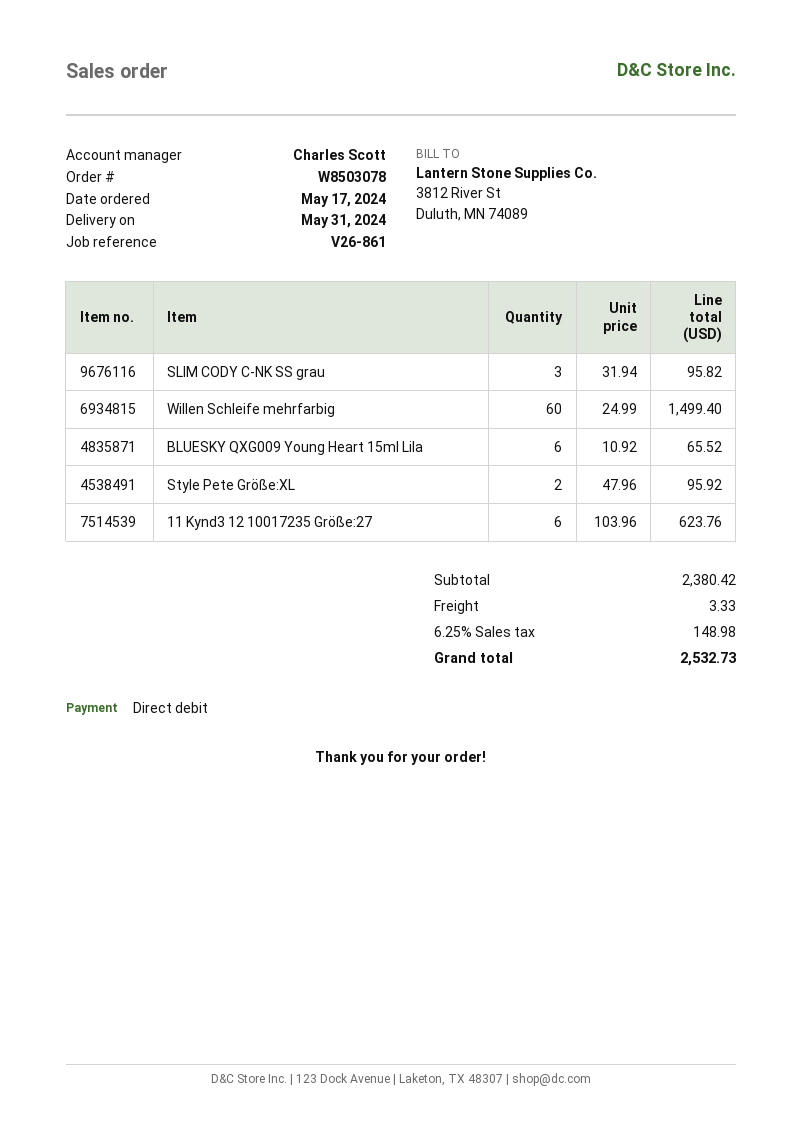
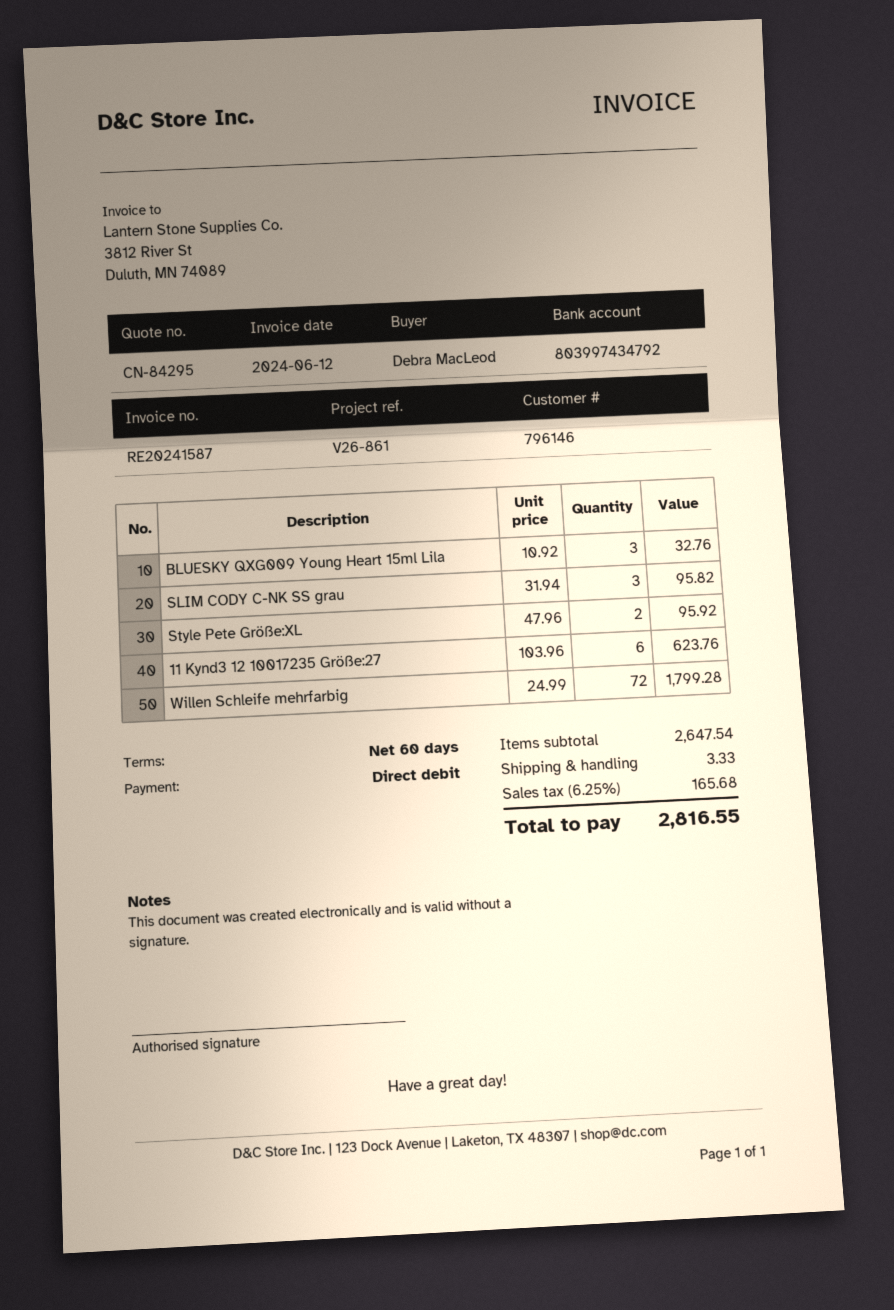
Willen Schleife mehrfarbig: 60 x 24.99 = 1499.40 -> 72 x 24.99 = 1799.28
BLUESKY QXG009 Young Heart 15ml Lila: 6 x 10.92 = 65.52 -> 3 x 10.92 = 32.76
subtotal: 2380.42 -> 2647.54
tax: 6.25% = 148.98 -> 6.25% = 165.68
total: 2532.73 -> 2816.55

